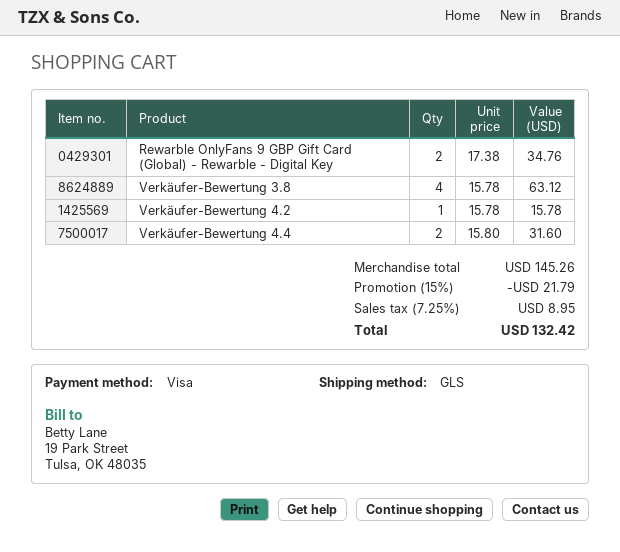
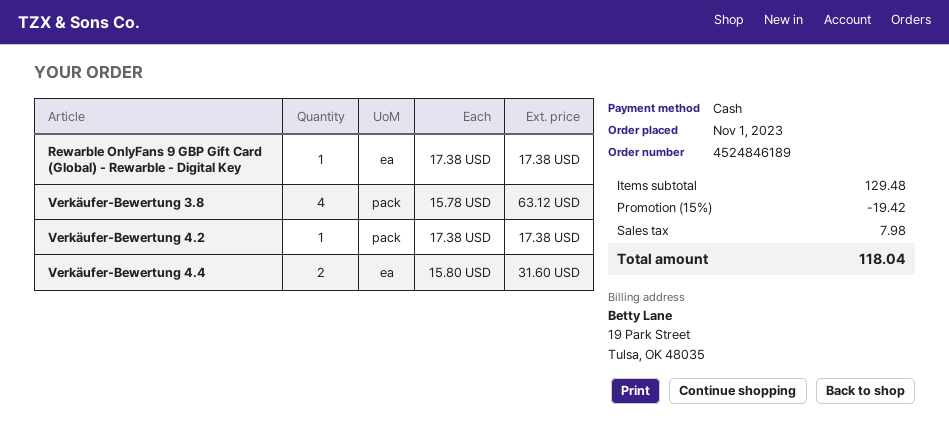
payment method: Visa -> cash
Rewarble OnlyFans 9 GBP Gift Card (Global) - Rewarble - Digital Key: 2 x 17.38 = 34.76 -> 1 x 17.38 = 17.38
Verkäufer-Bewertung 4.2: 1 x 15.78 = 15.78 -> 1 x 17.38 = 17.38
subtotal: 145.26 -> 129.48
discount: 15% = 21.79 -> 15% = 19.42
tax: 8.95 -> 7.98
total: 132.42 -> 118.04

